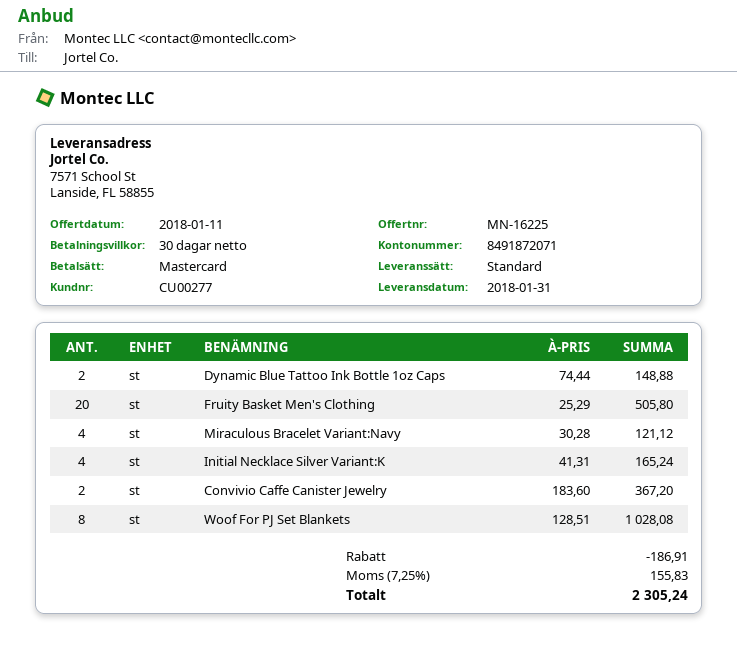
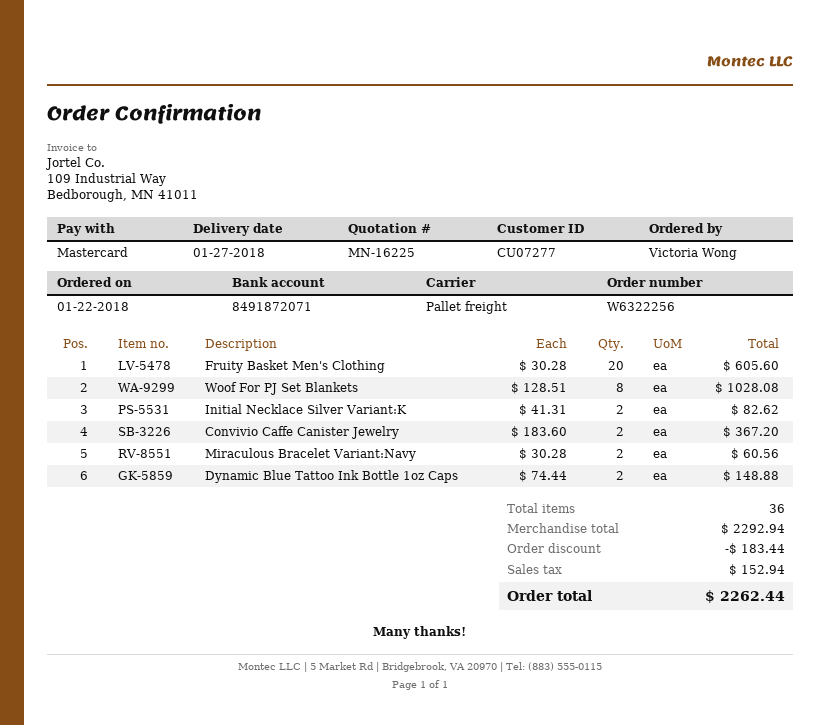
delivery date: 2018-01-31 -> 2018-01-27
customer number: CU00277 -> CU07277
shipping method: standard -> pallet freight
Fruity Basket Men's Clothing: 20 x 25.29 = 505.80 -> 20 x 30.28 = 605.60
Miraculous Bracelet Variant:Navy: 4 x 30.28 = 121.12 -> 2 x 30.28 = 60.56
Initial Necklace Silver Variant:K: 4 x 41.31 = 165.24 -> 2 x 41.31 = 82.62
discount: 186.91 -> 183.44
tax: 155.83 -> 152.94
total: 2305.24 -> 2262.44

